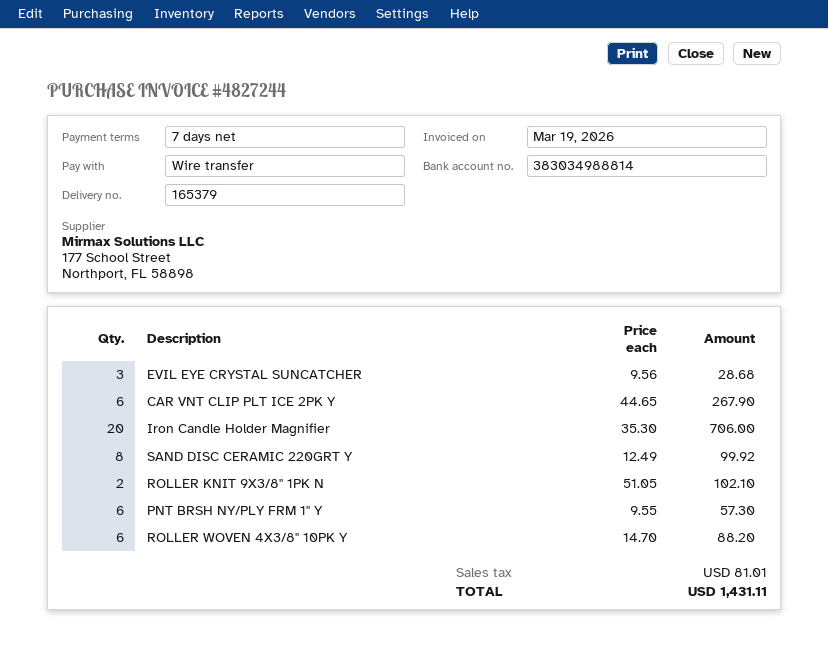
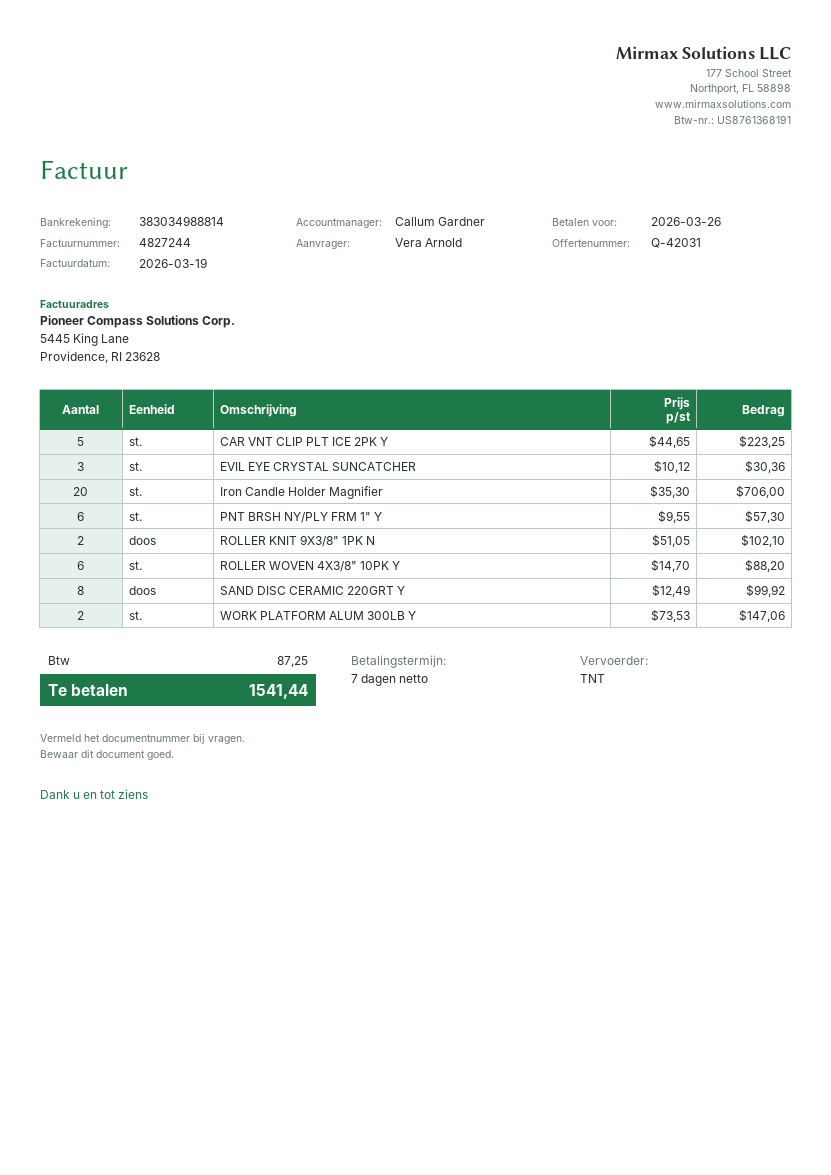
EVIL EYE CRYSTAL SUNCATCHER: 3 x 9.56 = 28.68 -> 3 x 10.12 = 30.36
CAR VNT CLIP PLT ICE 2PK Y: 6 x 44.65 = 267.90 -> 5 x 44.65 = 223.25
WORK PLATFORM ALUM 300LB Y: none -> 2 x 73.53 = 147.06
tax: 81.01 -> 87.25
total: 1431.11 -> 1541.44

